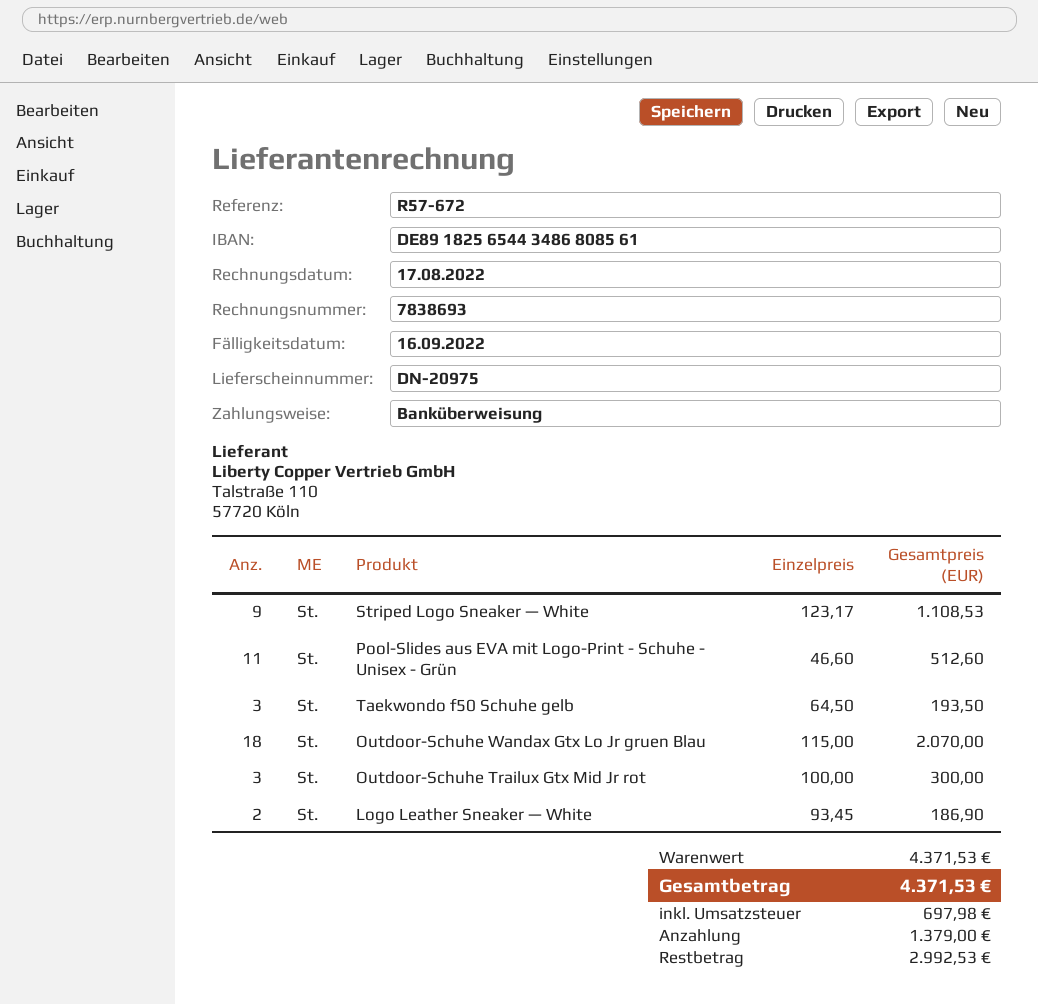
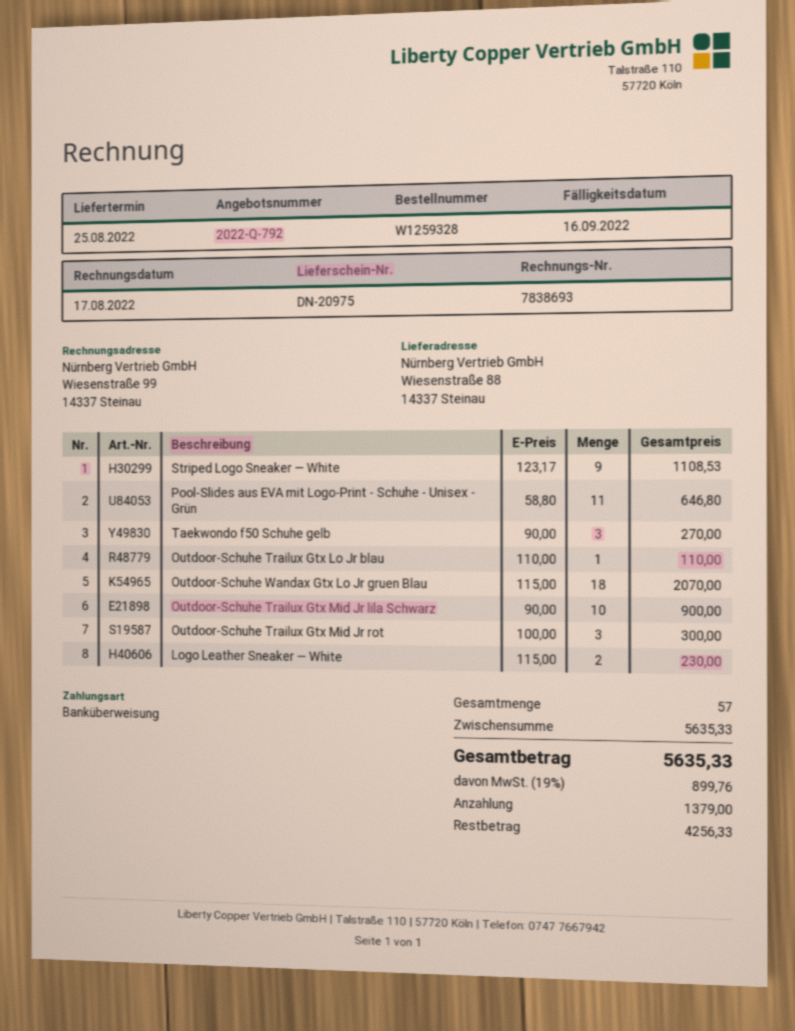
Pool-Slides aus EVA mit Logo-Print - Schuhe - Unisex - Grün: 11 x 46.60 = 512.60 -> 11 x 58.80 = 646.80
Taekwondo f50 Schuhe gelb: 3 x 64.50 = 193.50 -> 3 x 90.00 = 270.00
Logo Leather Sneaker — White: 2 x 93.45 = 186.90 -> 2 x 115.00 = 230.00
Outdoor-Schuhe Trailux Gtx Lo Jr blau: none -> 1 x 110.00 = 110.00
Outdoor-Schuhe Trailux Gtx Mid Jr lila Schwarz: none -> 10 x 90.00 = 900.00
subtotal: 4371.53 -> 5635.33
tax: 697.98 -> 899.76
total: 4371.53 -> 5635.33
balance: 2992.53 -> 4256.33

